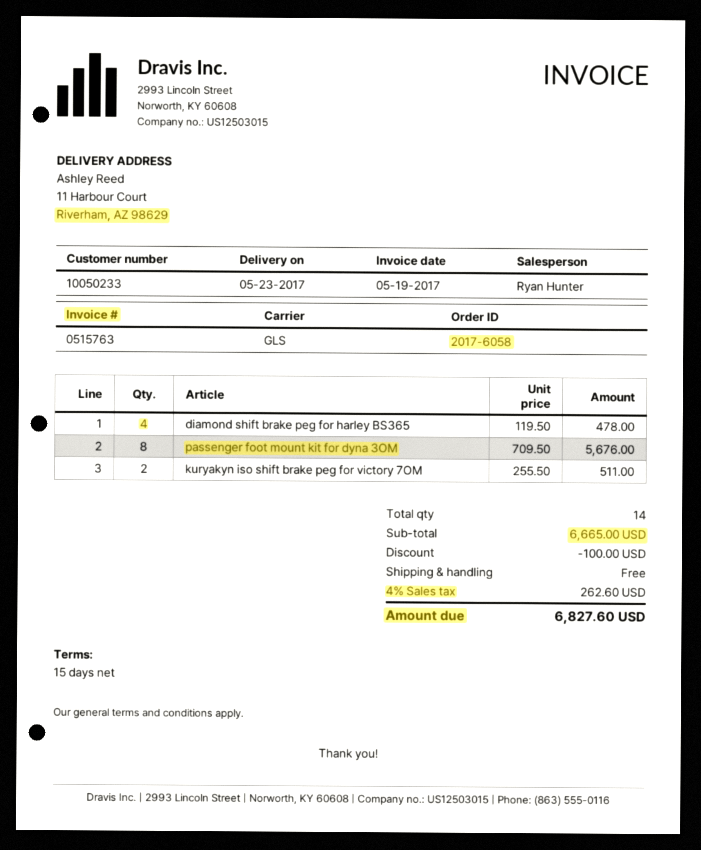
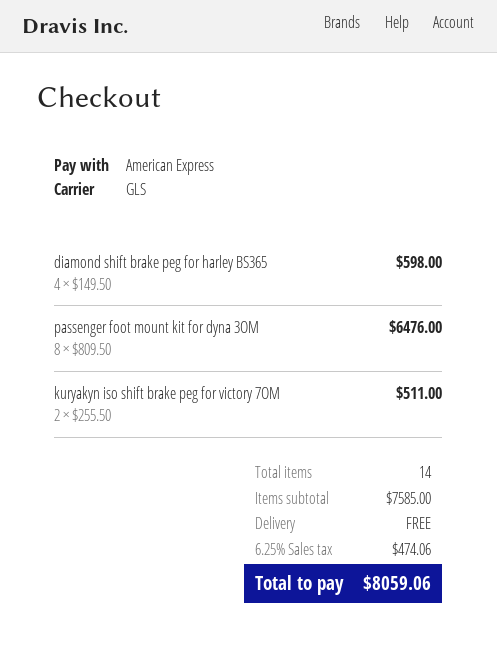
diamond shift brake peg for harley BS365: 4 x 119.50 = 478.00 -> 4 x 149.50 = 598.00
passenger foot mount kit for dyna 3OM: 8 x 709.50 = 5676.00 -> 8 x 809.50 = 6476.00
subtotal: 6665.00 -> 7585.00
discount: 100.00 -> none
tax: 4% = 262.60 -> 6.25% = 474.06
total: 6827.60 -> 8059.06

